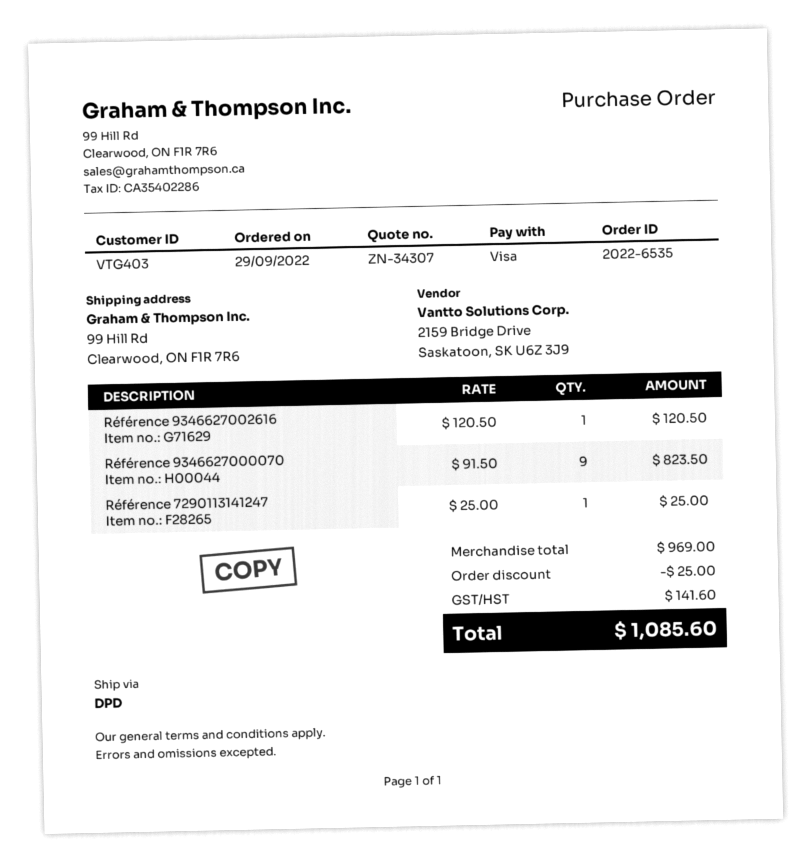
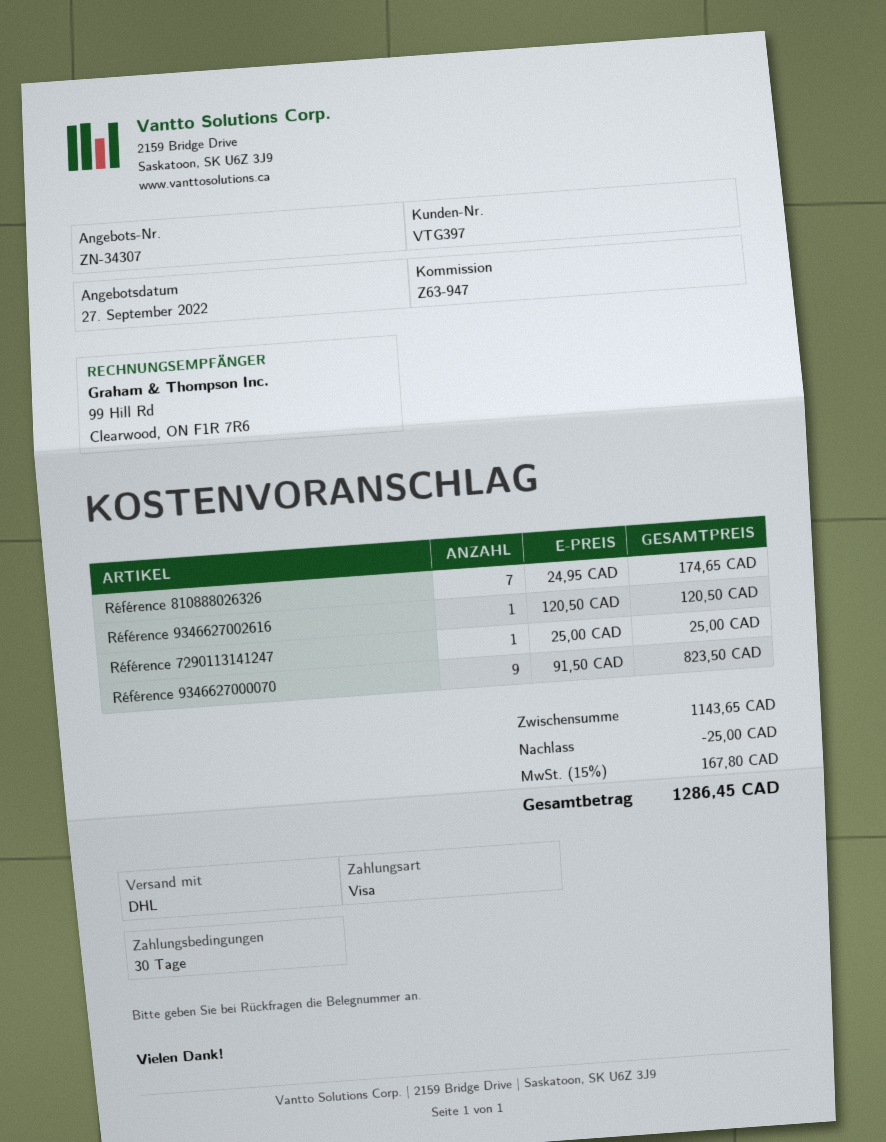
customer number: VTG403 -> VTG397
shipping method: DPD -> DHL
Référence 810888026326: none -> 7 x 24.95 = 174.65
subtotal: 969.00 -> 1143.65
tax: 141.60 -> 167.80
total: 1085.60 -> 1286.45

